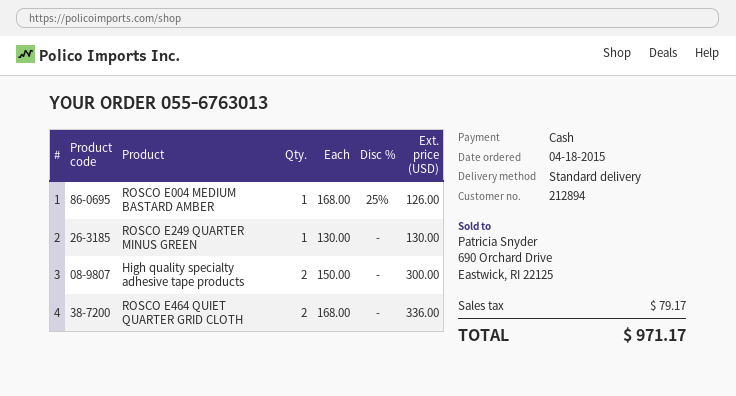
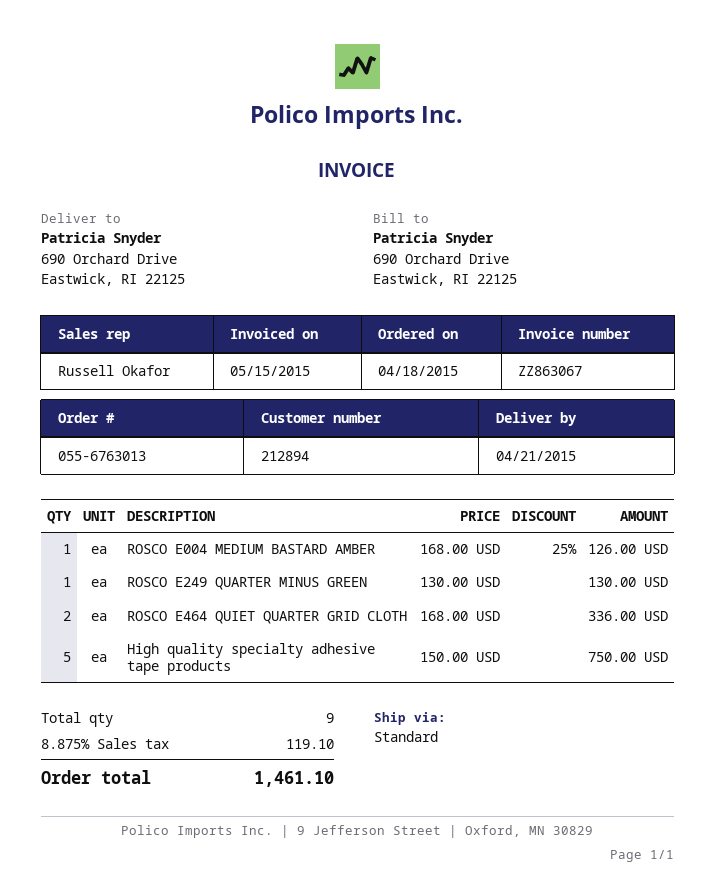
High quality specialty adhesive tape products: 2 x 150.00 = 300.00 -> 5 x 150.00 = 750.00
tax: 79.17 -> 119.10
total: 971.17 -> 1461.10

